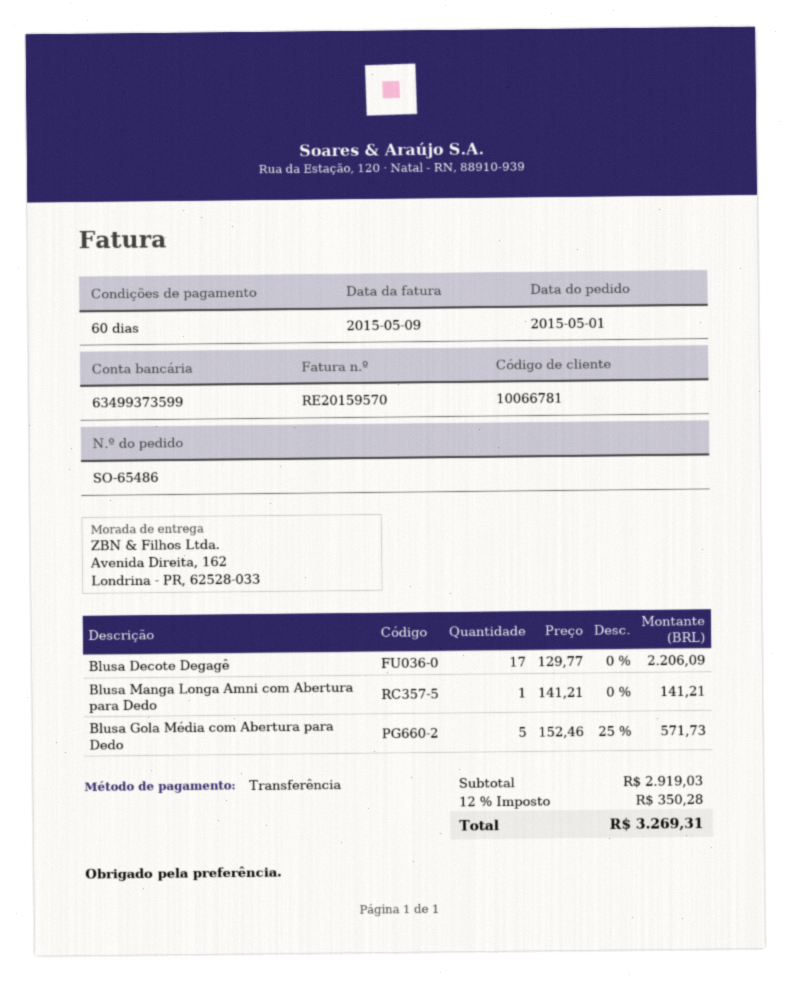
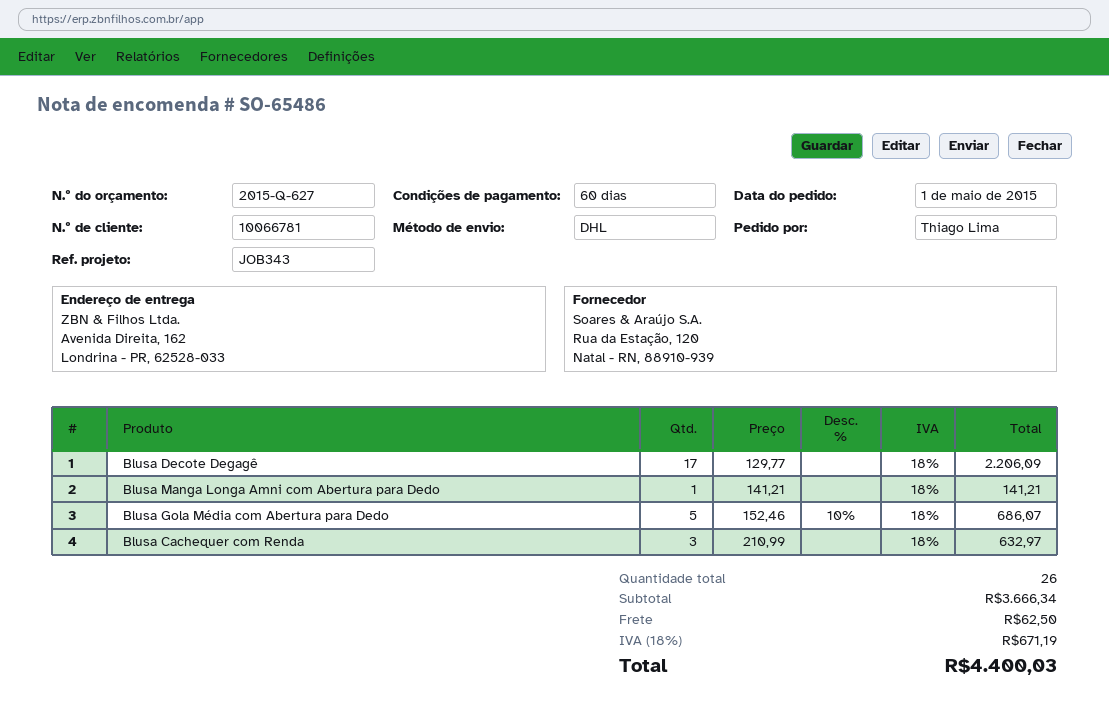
Blusa Gola Média com Abertura para Dedo: 5 x 152.46 - 25% = 571.73 -> 5 x 152.46 - 10% = 686.07
Blusa Cachequer com Renda: none -> 3 x 210.99 = 632.97
subtotal: 2919.03 -> 3666.34
shipping: none -> 62.50
tax: 12% = 350.28 -> 18% = 671.19
total: 3269.31 -> 4400.03

